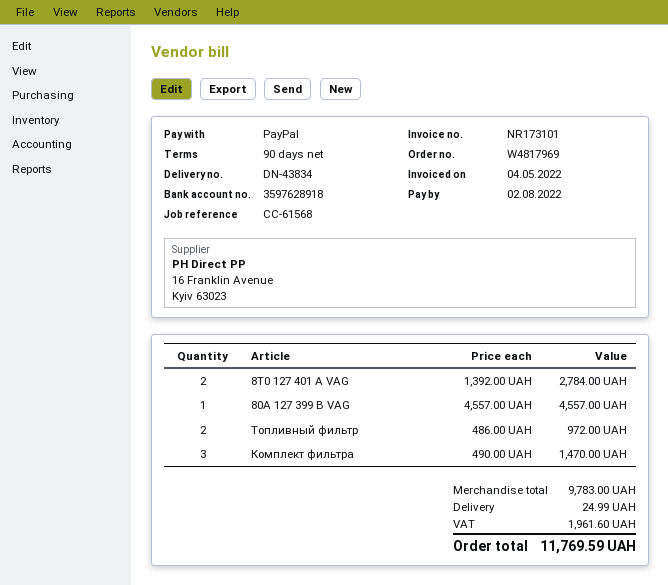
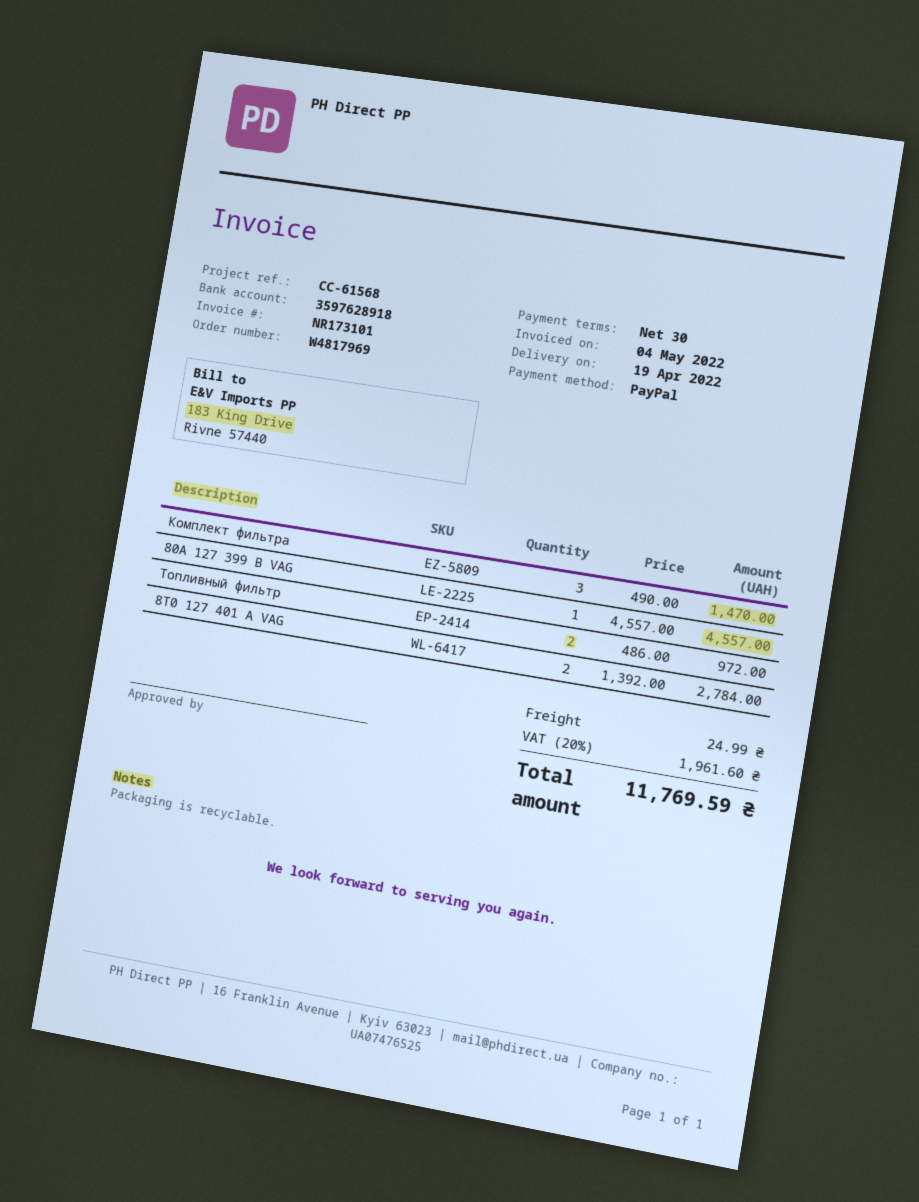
payment terms: 90 days -> 30 days

